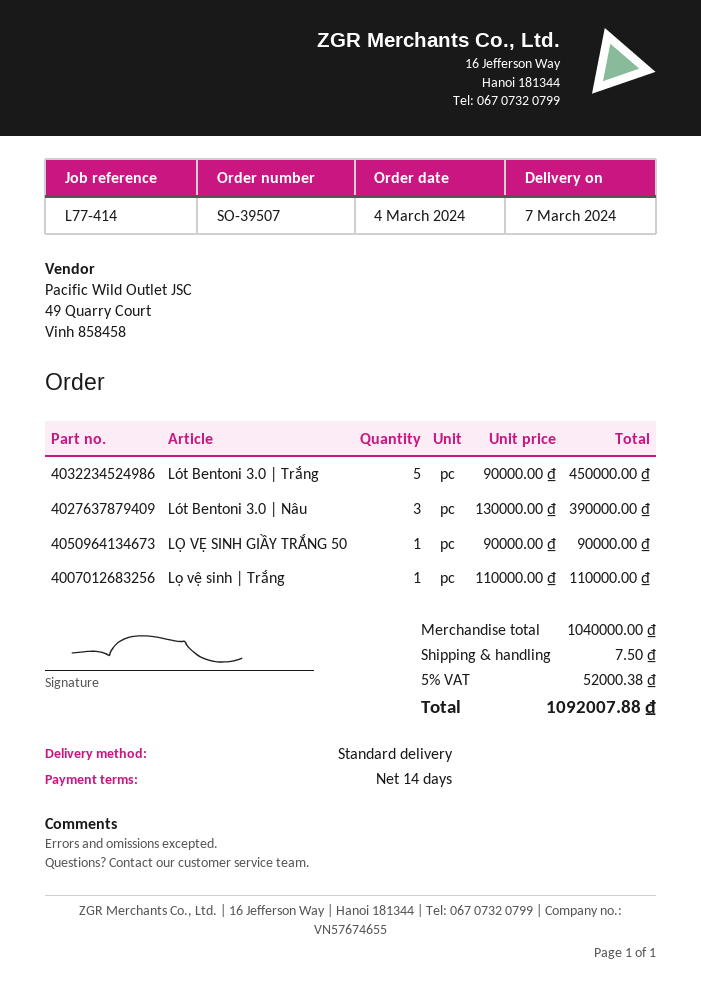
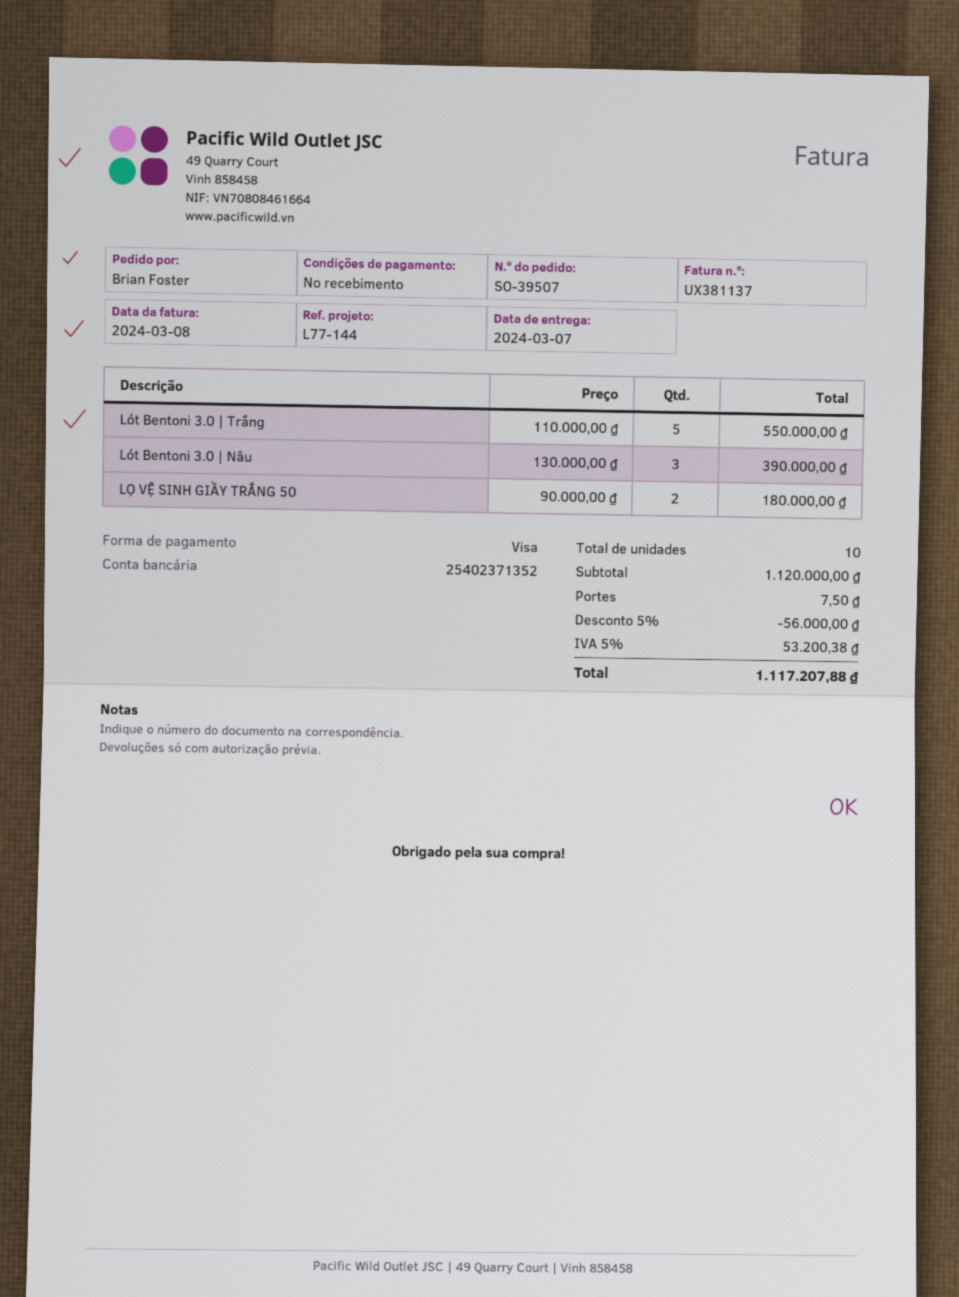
payment terms: 14 days -> on receipt
reference: L77-414 -> L77-144
Lót Bentoni 3.0 | Trắng: 5 x 90000.00 = 450000.00 -> 5 x 110000.00 = 550000.00
LỌ VỆ SINH GIẦY TRẮNG 50: 1 x 90000.00 = 90000.00 -> 2 x 90000.00 = 180000.00
Lọ vệ sinh | Trắng: 1 x 110000.00 = 110000.00 -> none
subtotal: 1040000.00 -> 1120000.00
discount: none -> 5% = 56000.00
tax: 5% = 52000.38 -> 5% = 53200.38
total: 1092007.88 -> 1117207.88

